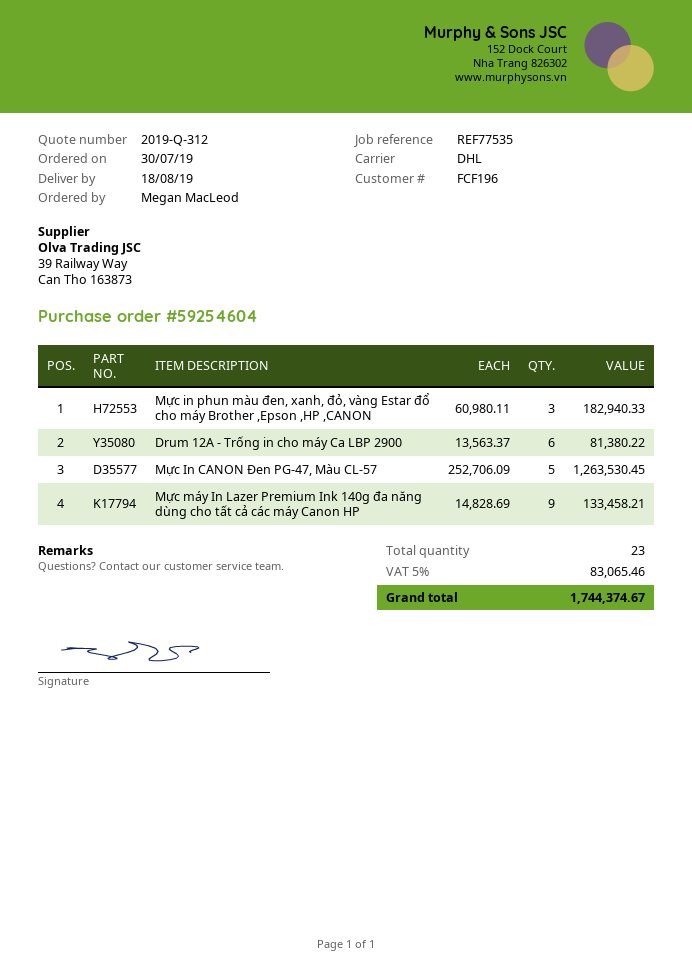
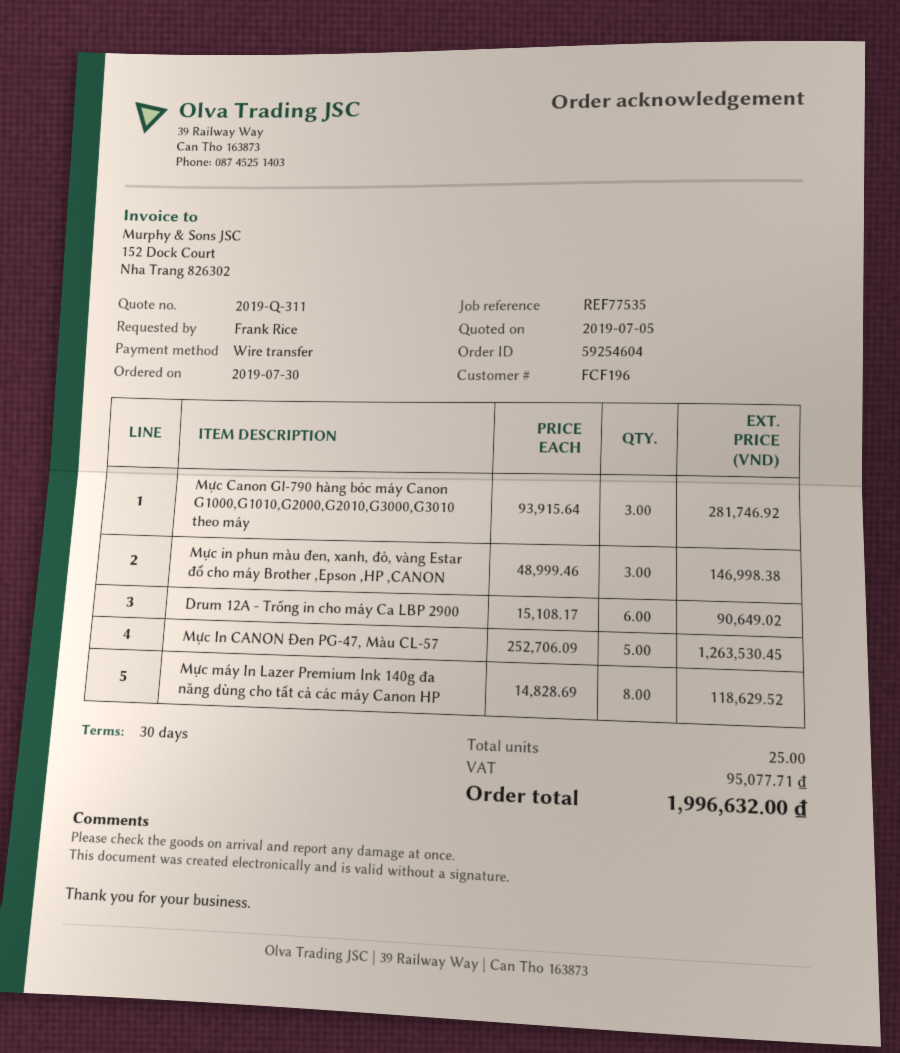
quote number: 2019-Q-312 -> 2019-Q-311
ordered by: Megan MacLeod -> Frank Rice
Mực in phun màu đen, xanh, đỏ, vàng Estar đổ cho máy Brother ,Epson ,HP ,CANON: 3 x 60980.11 = 182940.33 -> 3 x 48999.46 = 146998.38
Drum 12A - Trống in cho máy Ca LBP 2900: 6 x 13563.37 = 81380.22 -> 6 x 15108.17 = 90649.02
Mực máy In Lazer Premium Ink 140g đa năng dùng cho tất cả các máy Canon HP: 9 x 14828.69 = 133458.21 -> 8 x 14828.69 = 118629.52
Mực Canon Gl-790 hàng bóc máy Canon G1000,G1010,G2000,G2010,G3000,G3010 theo máy: none -> 3 x 93915.64 = 281746.92
total quantity: 23 -> 25
tax: 83065.46 -> 95077.71
total: 1744374.67 -> 1996632.00

